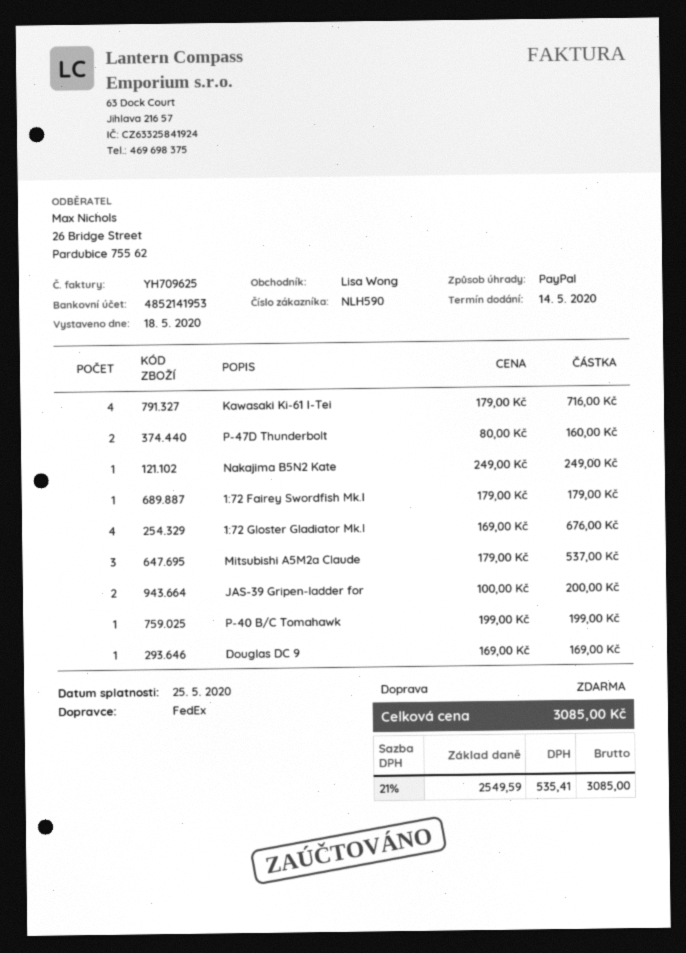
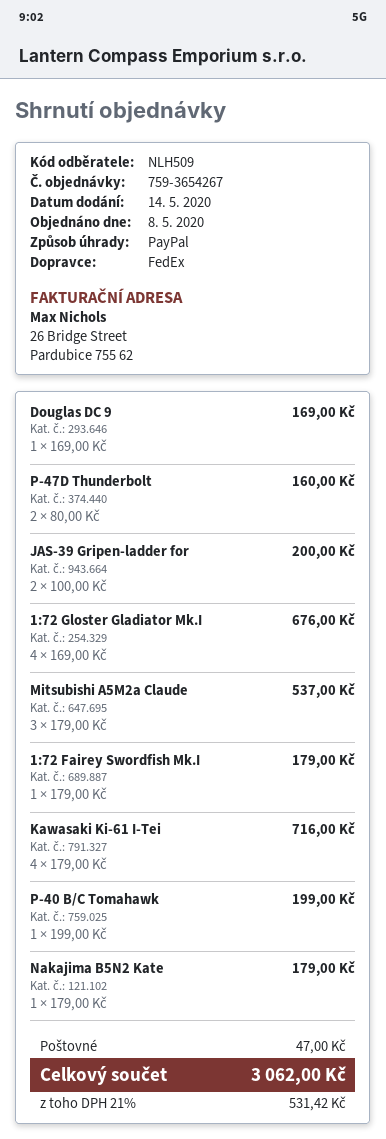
customer number: NLH590 -> NLH509
Nakajima B5N2 Kate: 1 x 249.00 = 249.00 -> 1 x 179.00 = 179.00
shipping: 0.00 -> 47.00
tax: 21% = 535.41 -> 21% = 531.42
total: 3085.00 -> 3062.00

